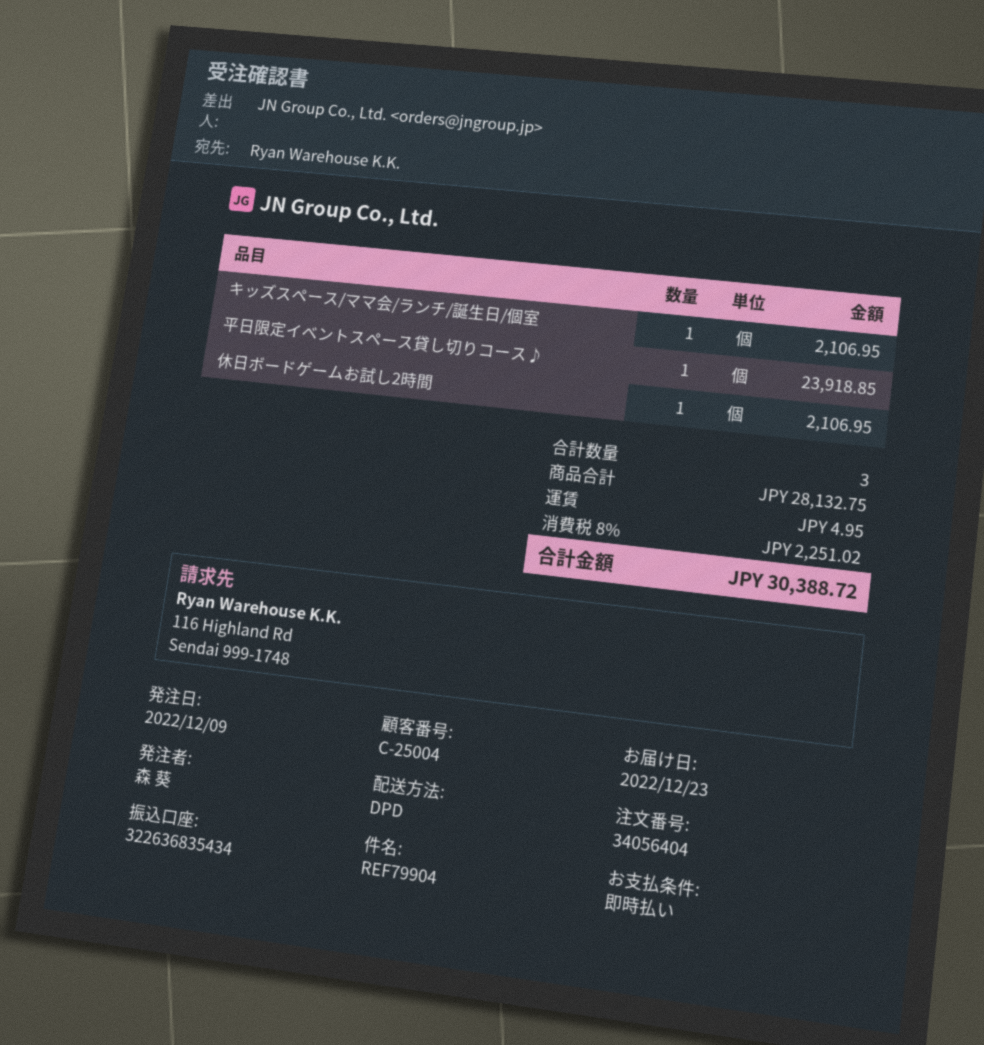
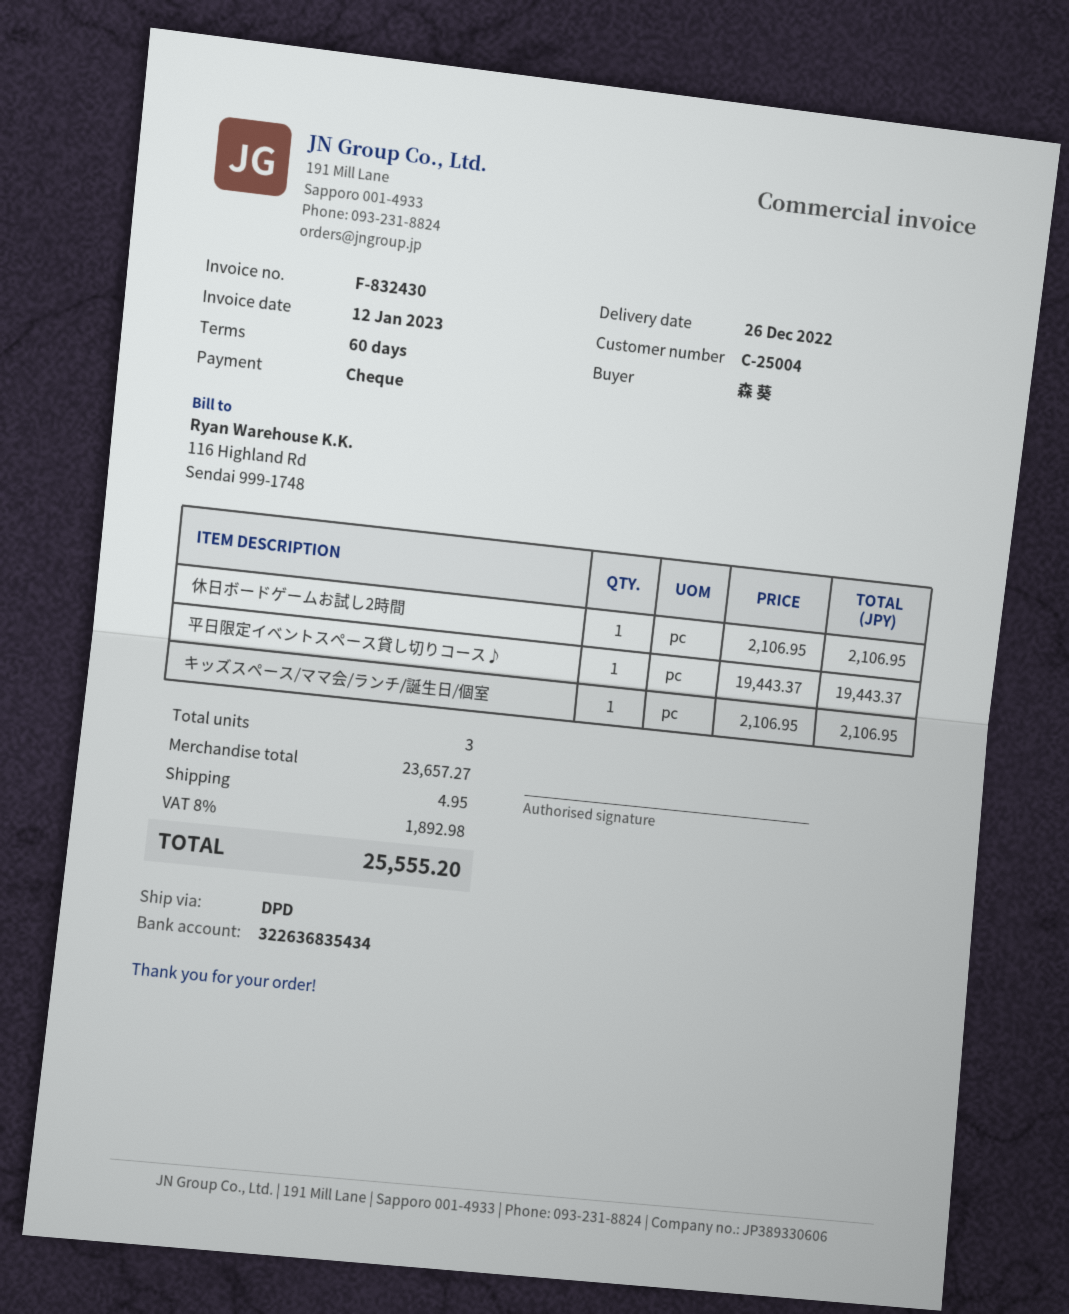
delivery date: 2022-12-23 -> 2022-12-26
payment terms: on receipt -> 60 days
平日限定イベントスペース貸し切りコース♪: 1 for 23918.85 -> 1 for 19443.37
subtotal: 28132.75 -> 23657.27
tax: 8% = 2251.02 -> 8% = 1892.98
total: 30388.72 -> 25555.20

